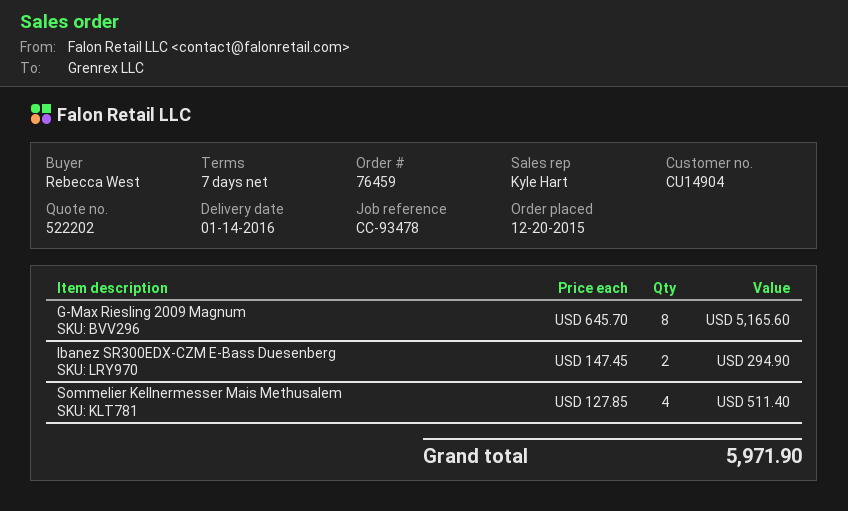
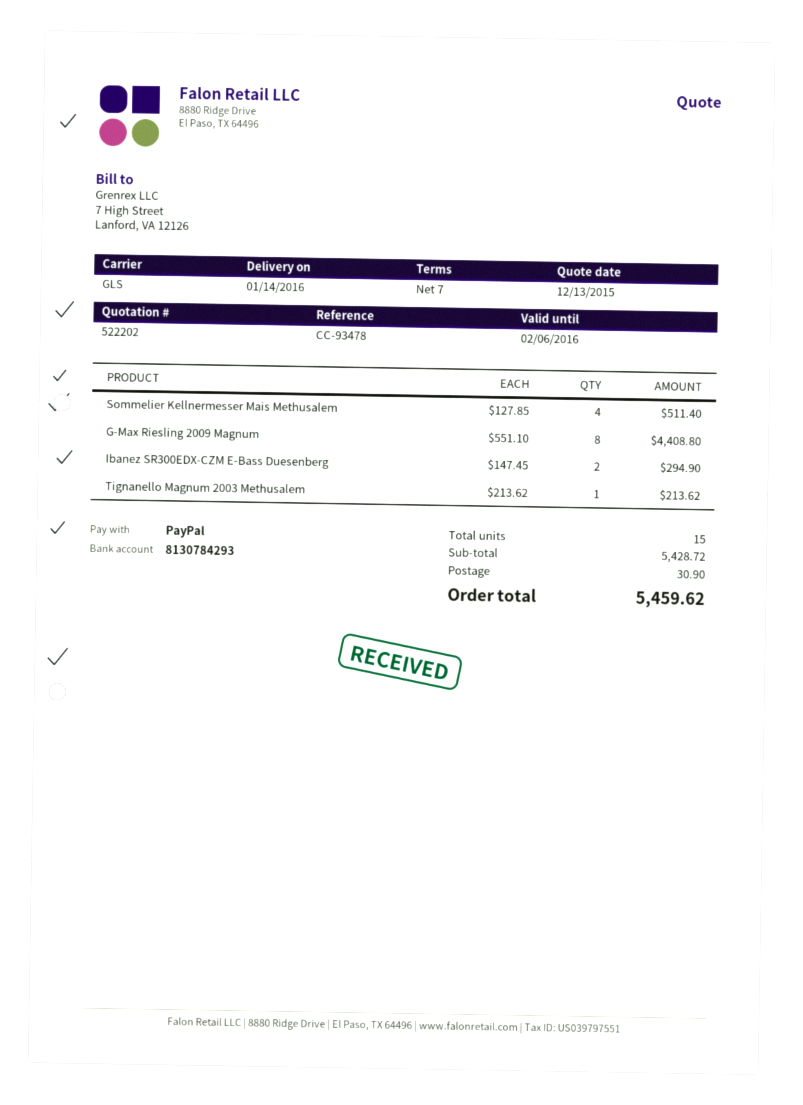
G-Max Riesling 2009 Magnum: 8 x 645.70 = 5165.60 -> 8 x 551.10 = 4408.80
Tignanello Magnum 2003 Methusalem: none -> 1 x 213.62 = 213.62
shipping: none -> 30.90
total: 5971.90 -> 5459.62

